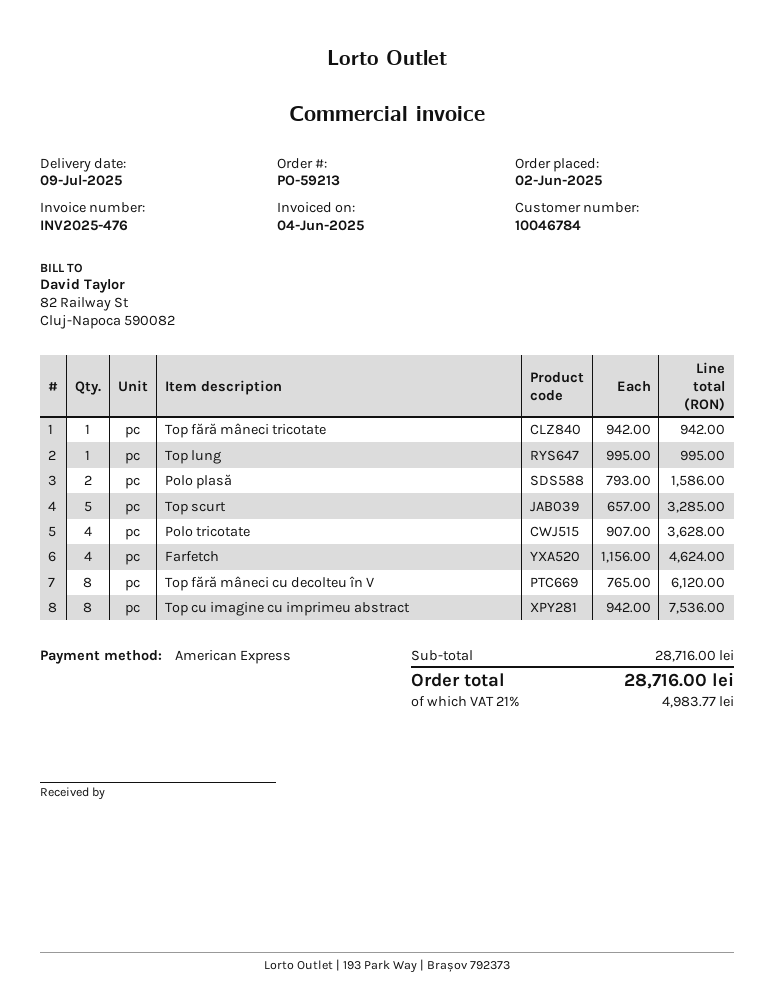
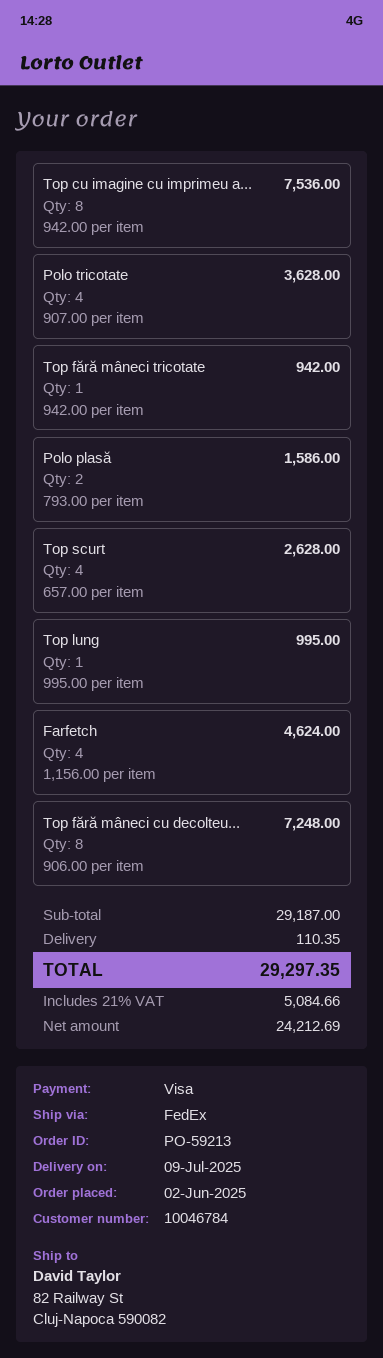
payment method: American Express -> Visa
Top scurt: 5 x 657.00 = 3285.00 -> 4 x 657.00 = 2628.00
Top fără mâneci cu decolteu în V: 8 x 765.00 = 6120.00 -> 8 x 906.00 = 7248.00
subtotal: 28716.00 -> 29187.00
shipping: none -> 110.35
tax: 21% = 4983.77 -> 21% = 5084.66
total: 28716.00 -> 29297.35

